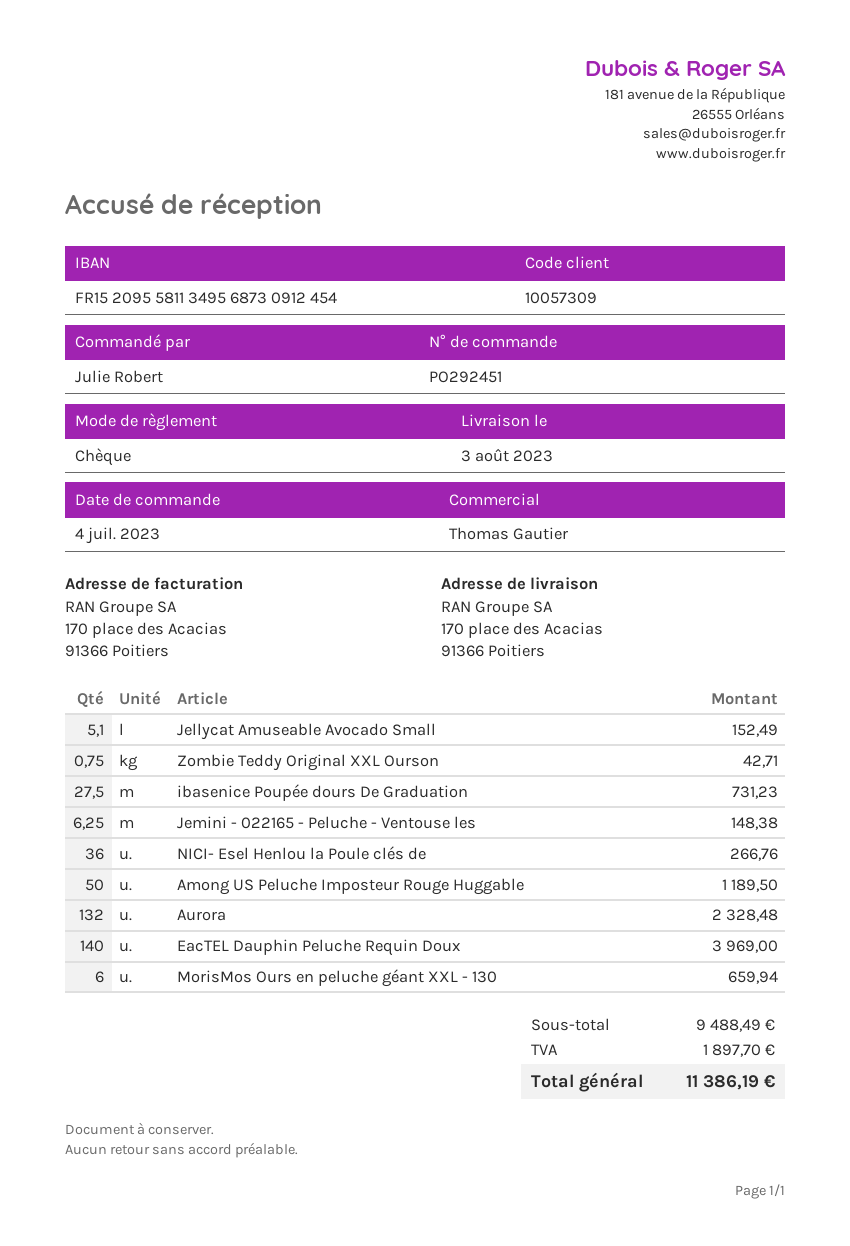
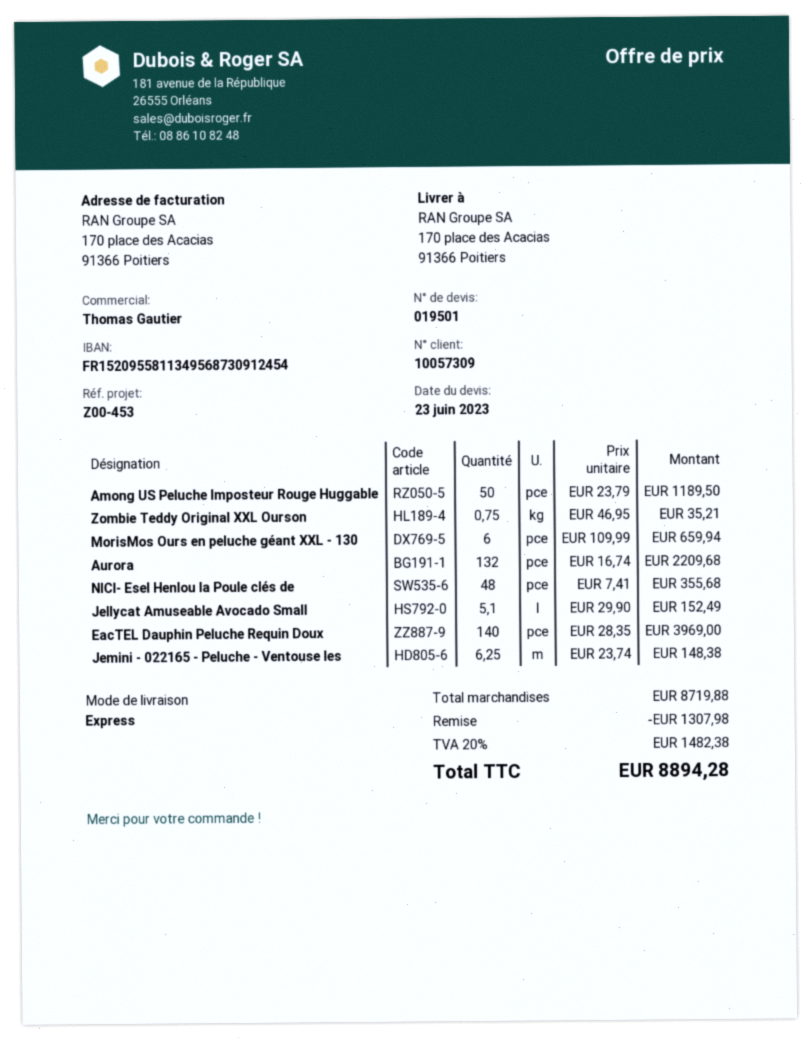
Zombie Teddy Original XXL Ourson: 0.75 for 42.71 -> 0.75 for 35.21
ibasenice Poupée dours De Graduation: 27.5 for 731.23 -> none
NICI- Esel Henlou la Poule clés de: 36 for 266.76 -> 48 for 355.68
Aurora: 132 for 2328.48 -> 132 for 2209.68
subtotal: 9488.49 -> 8719.88
discount: none -> 1307.98
tax: 1897.70 -> 1482.38
total: 11386.19 -> 8894.28

